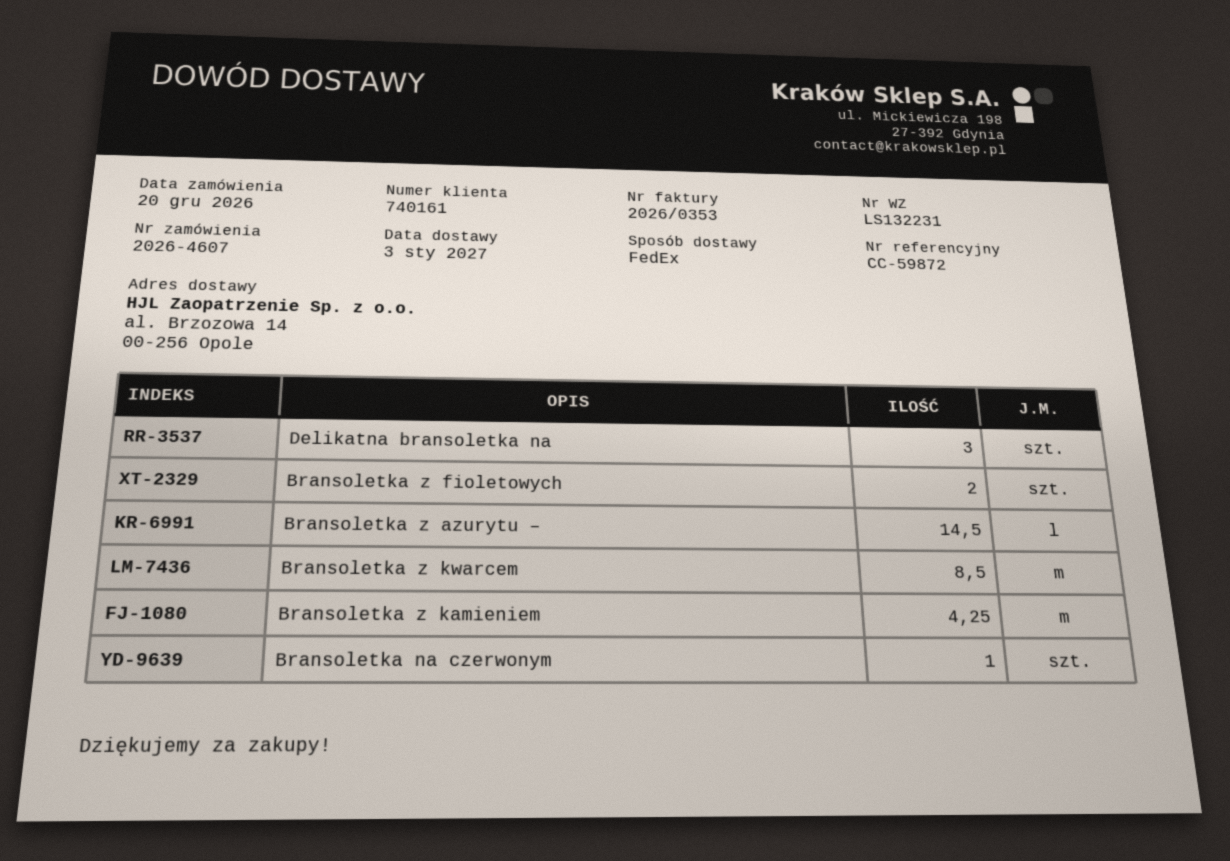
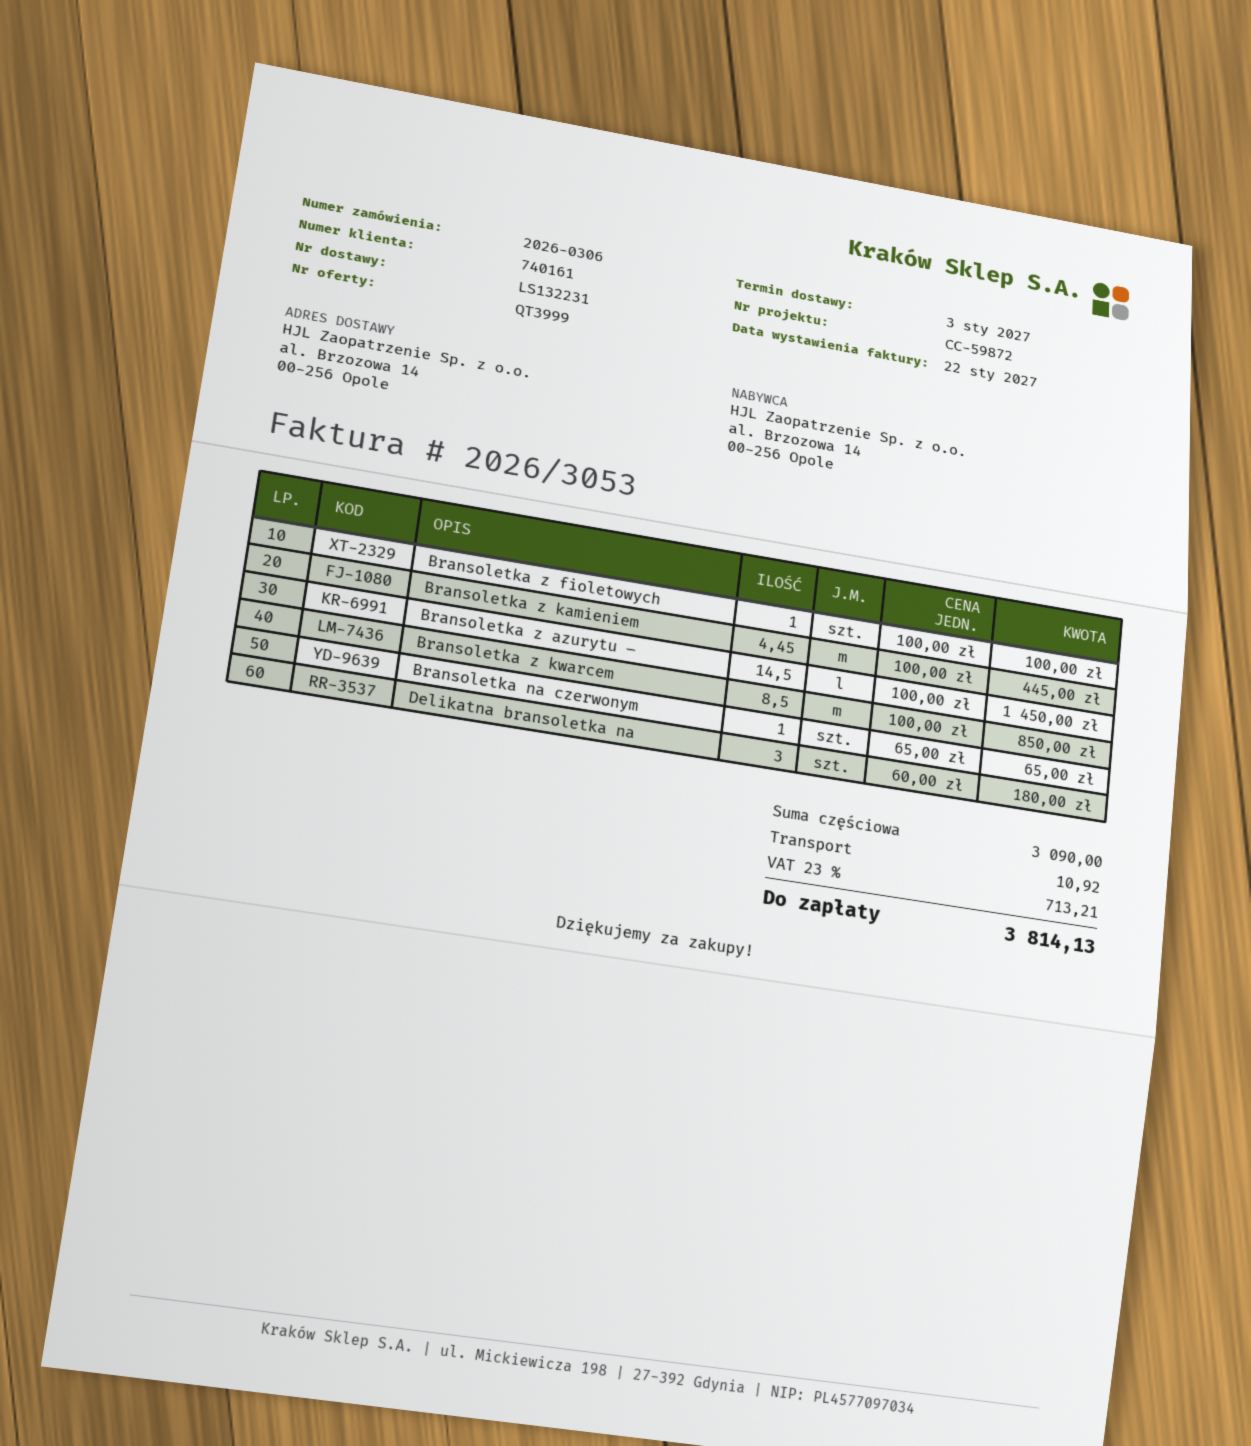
order number: 2026-4607 -> 2026-0306
invoice number: 2026/0353 -> 2026/3053
Bransoletka z fioletowych: 2 -> 1
Bransoletka z kamieniem: 4.25 -> 4.45

